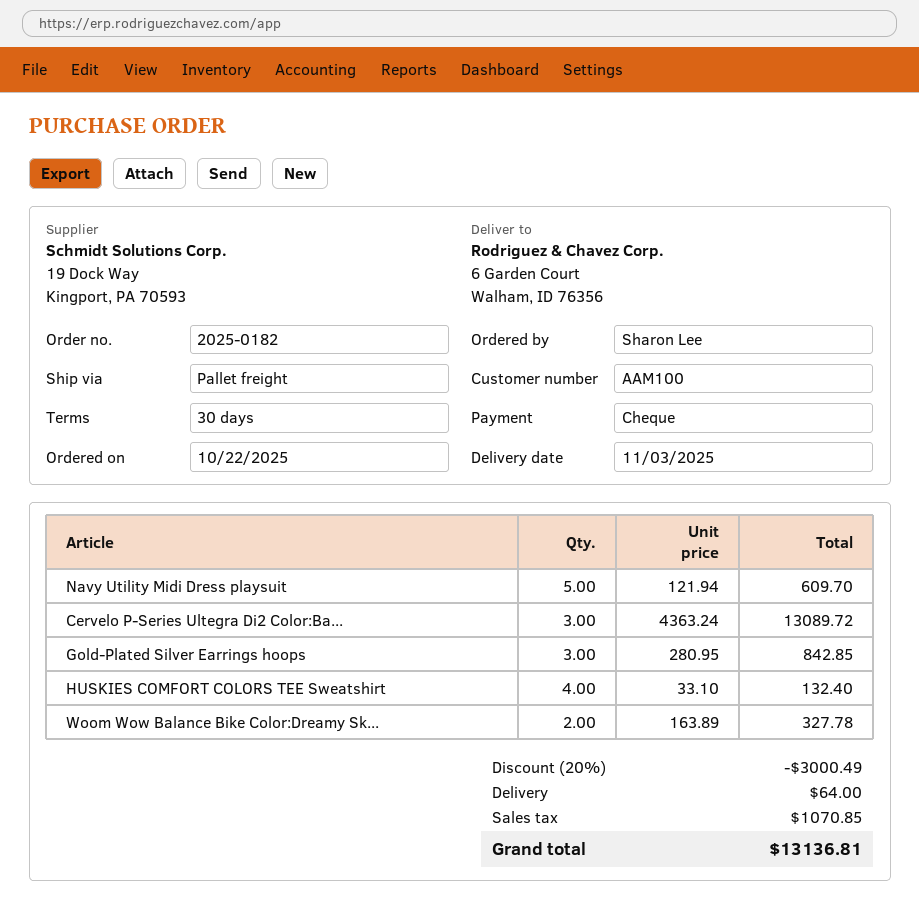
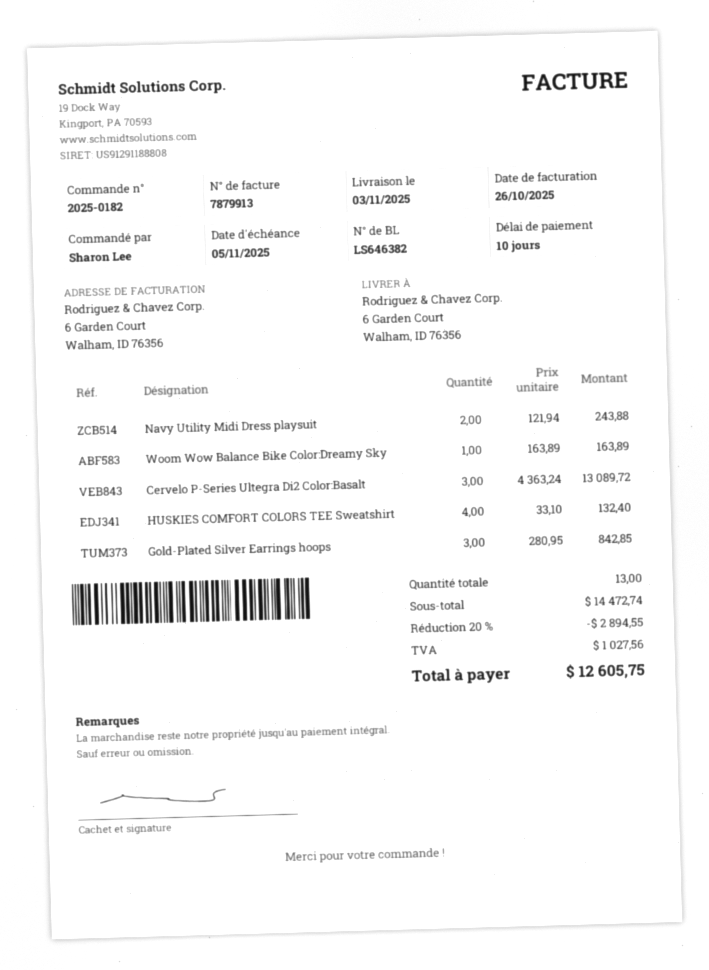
payment terms: 30 days -> 10 days
Navy Utility Midi Dress playsuit: 5 x 121.94 = 609.70 -> 2 x 121.94 = 243.88
Woom Wow Balance Bike Color:Dreamy Sk...: 2 x 163.89 = 327.78 -> 1 x 163.89 = 163.89
discount: 20% = 3000.49 -> 20% = 2894.55
shipping: 64.00 -> none
tax: 1070.85 -> 1027.56
total: 13136.81 -> 12605.75

